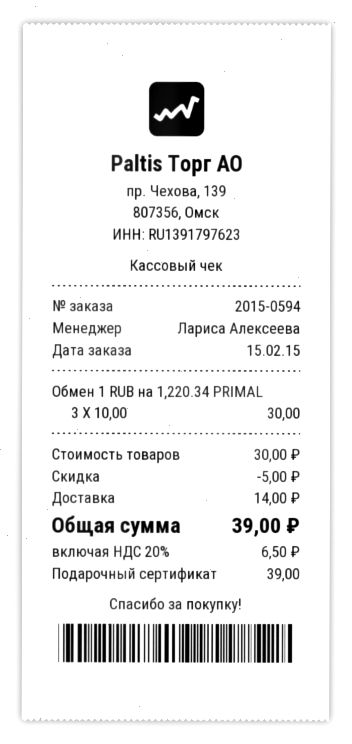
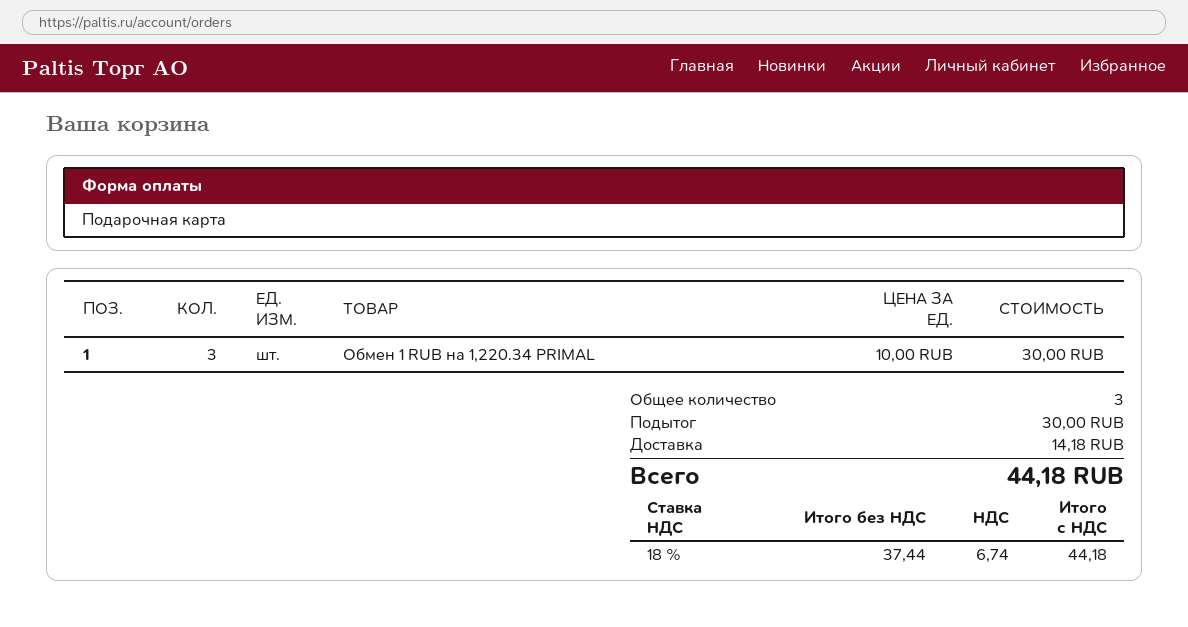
discount: 5.00 -> none
shipping: 14.00 -> 14.18
tax: 20% = 6.50 -> 18% = 6.74
total: 39.00 -> 44.18

